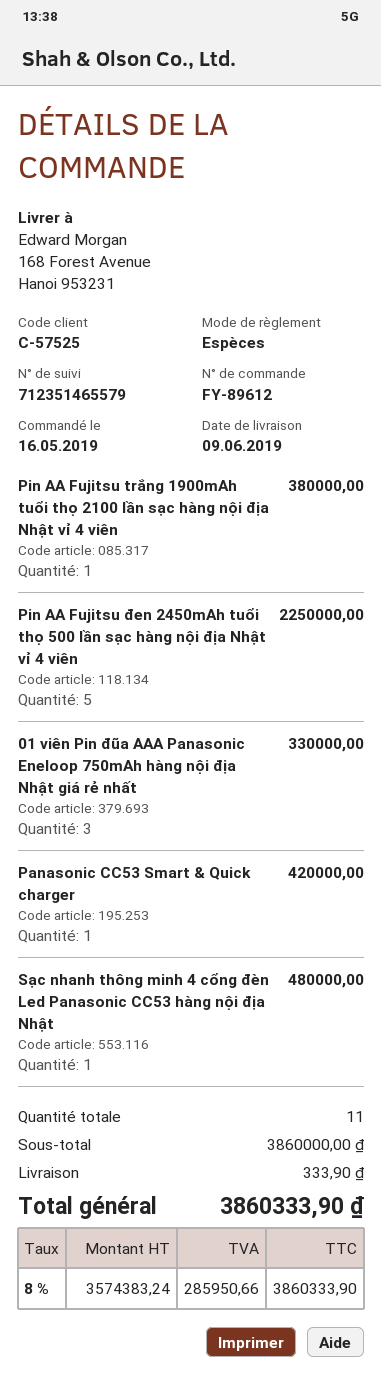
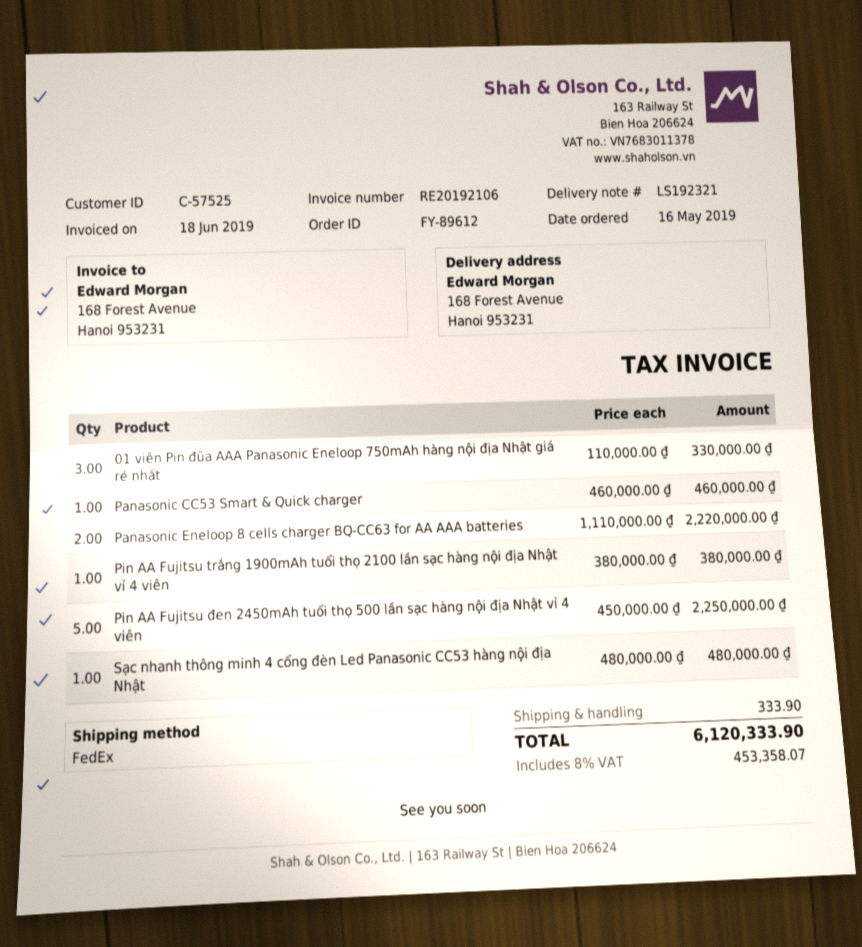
Panasonic CC53 Smart & Quick charger: 1 for 420000.00 -> 1 for 460000.00
Panasonic Eneloop 8 cells charger BQ-CC63 for AA AAA batteries: none -> 2 for 2220000.00
tax: 8% = 285950.66 -> 8% = 453358.07
total: 3860333.90 -> 6120333.90

